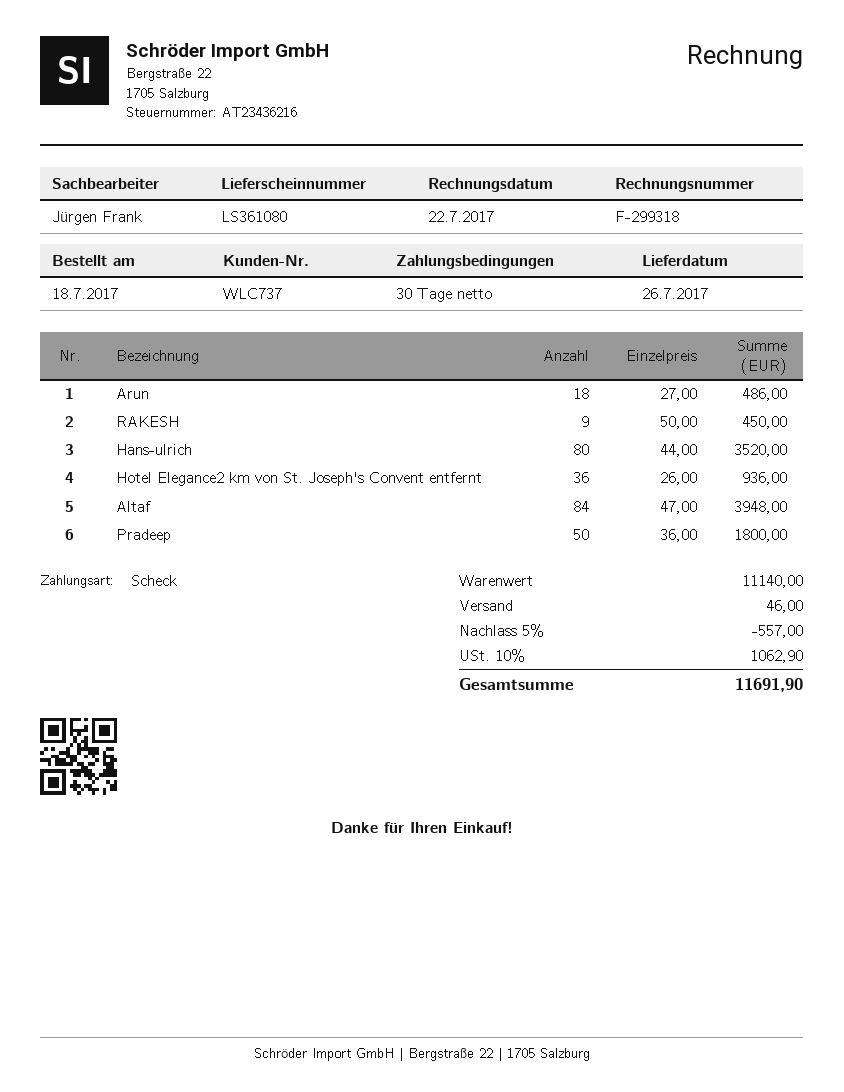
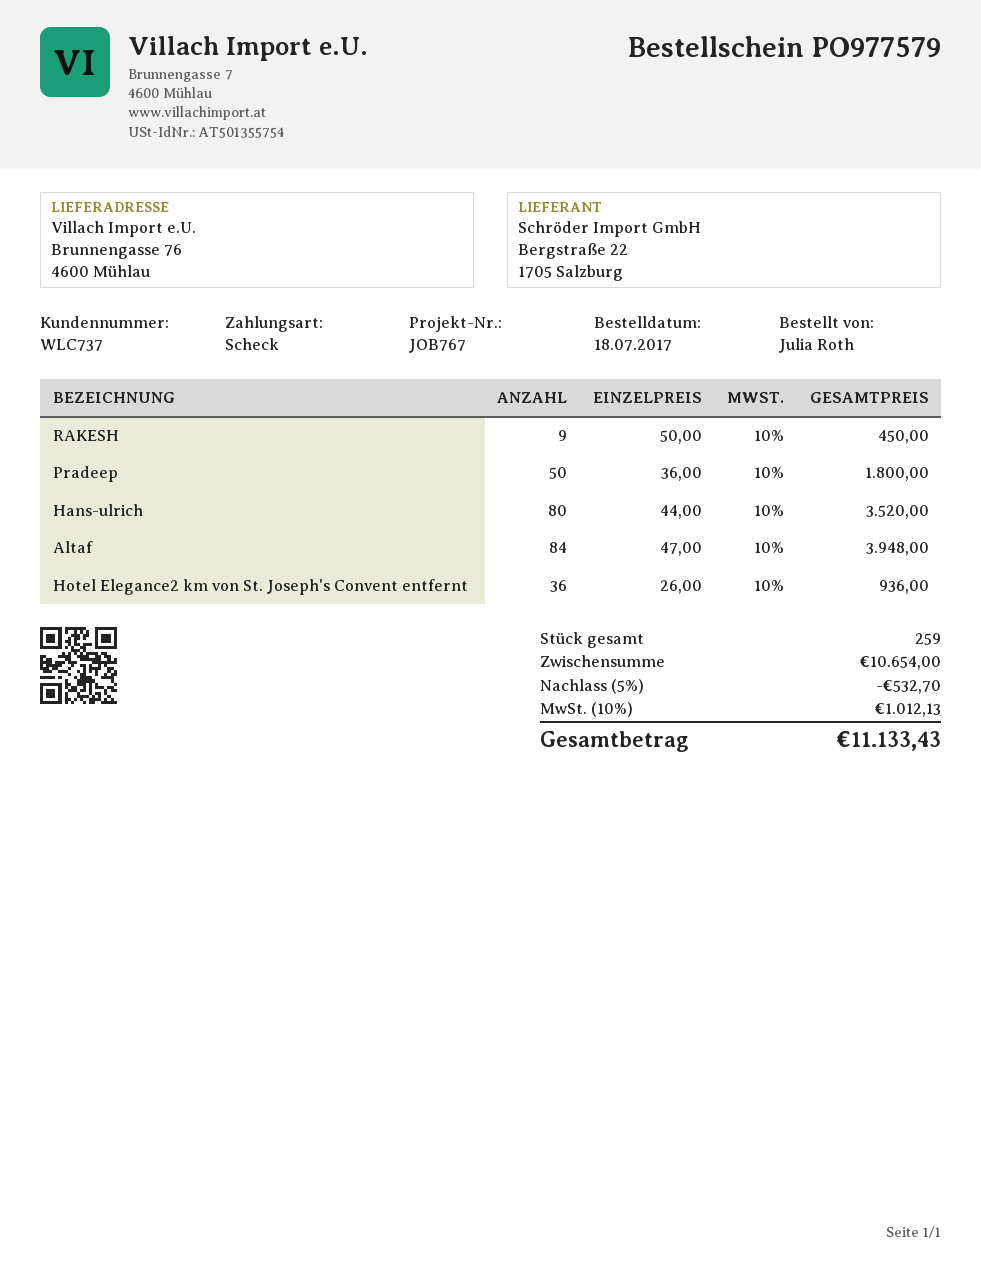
Arun: 18 x 27.00 = 486.00 -> none
subtotal: 11140.00 -> 10654.00
discount: 5% = 557.00 -> 5% = 532.70
shipping: 46.00 -> none
tax: 10% = 1062.90 -> 10% = 1012.13
total: 11691.90 -> 11133.43

